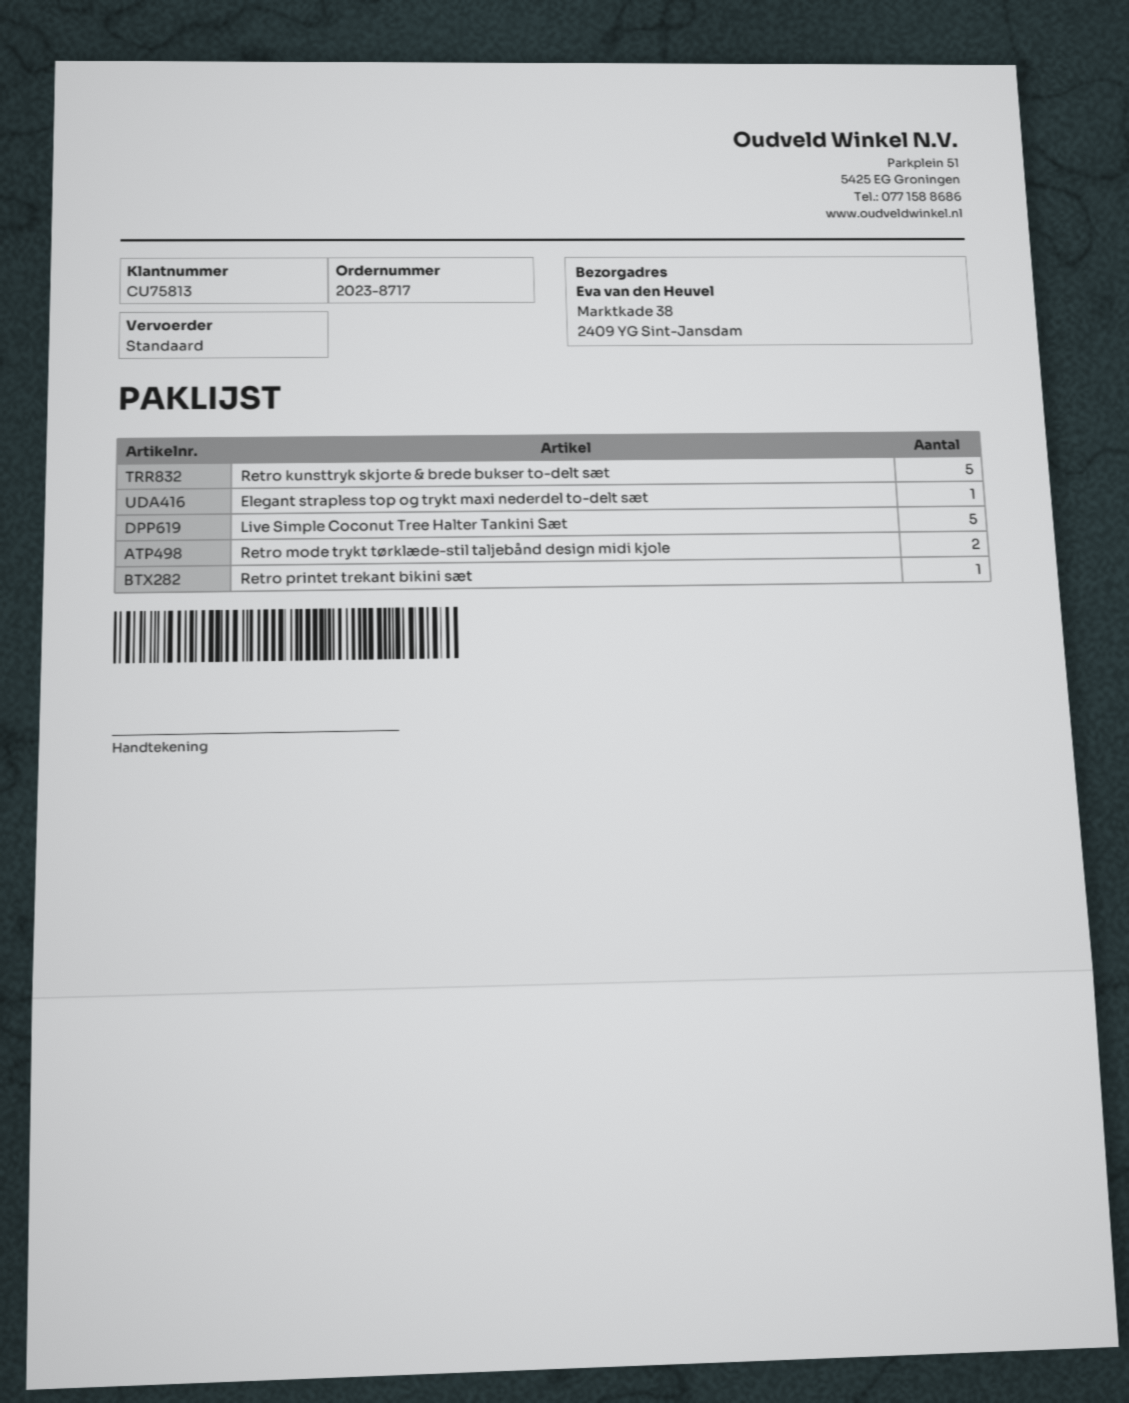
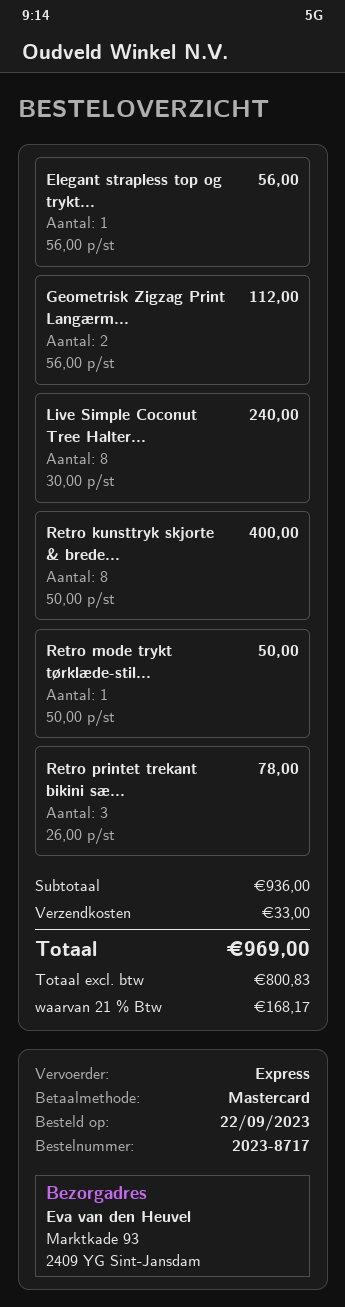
shipping method: standard -> express
ship to: Marktkade 38, 2409 YG Sint-Jansdam -> Marktkade 93, 2409 YG Sint-Jansdam
Retro kunsttryk skjorte & brede bukser to-delt sæt: 5 -> 8
Live Simple Coconut Tree Halter Tankini Sæt: 5 -> 8
Retro mode trykt tørklæde-stil taljebånd design midi kjole: 2 -> 1
Retro printet trekant bikini sæt: 1 -> 3
Geometrisk Zigzag Print Langærm...: none -> 2

